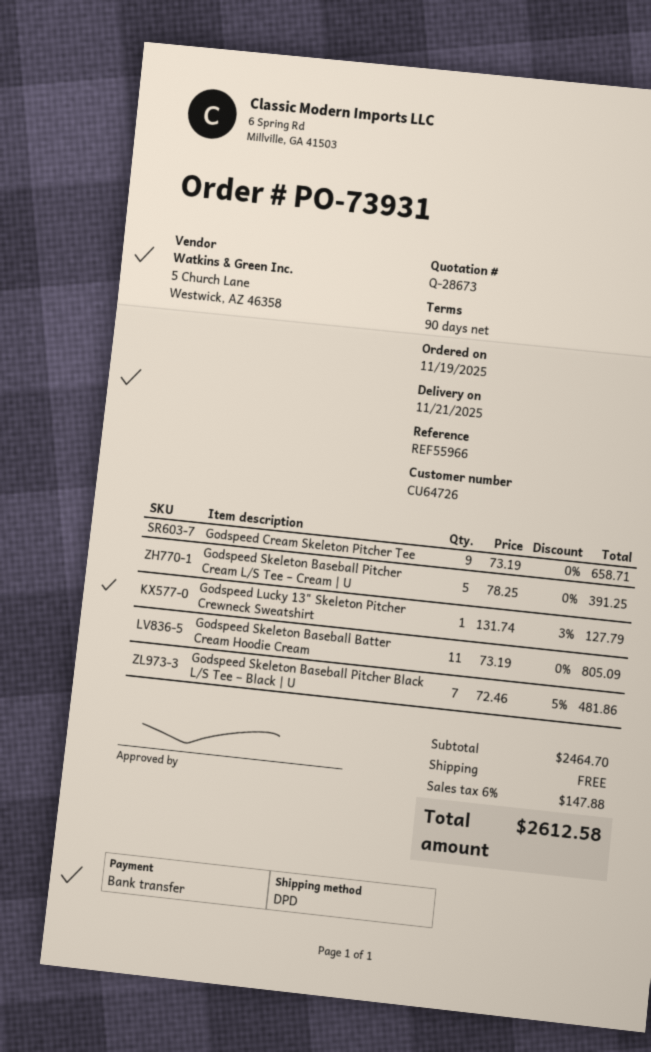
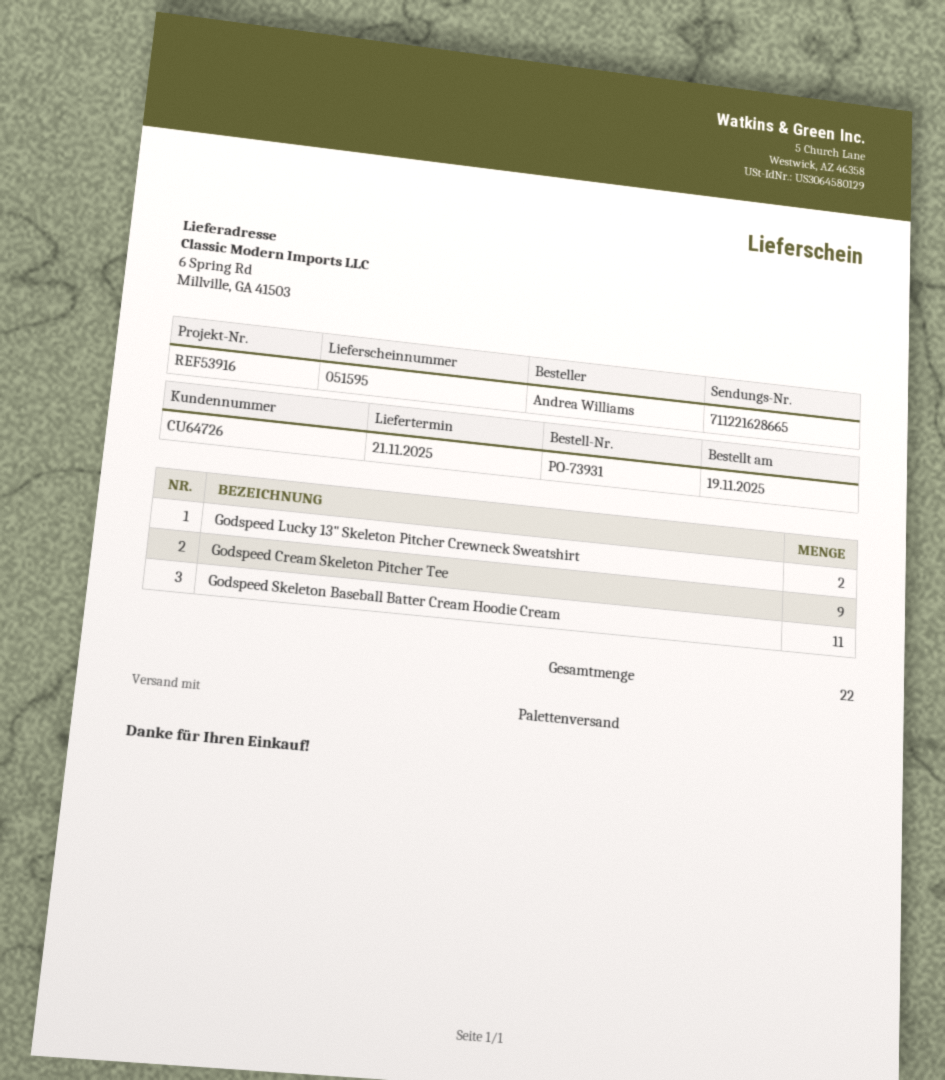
reference: REF55966 -> REF53916
shipping method: DPD -> pallet freight
Godspeed Skeleton Baseball Pitcher Cream L/S Tee – Cream | U: 5 -> none
Godspeed Lucky 13" Skeleton Pitcher Crewneck Sweatshirt: 1 -> 2
Godspeed Skeleton Baseball Pitcher Black L/S Tee – Black | U: 7 -> none

